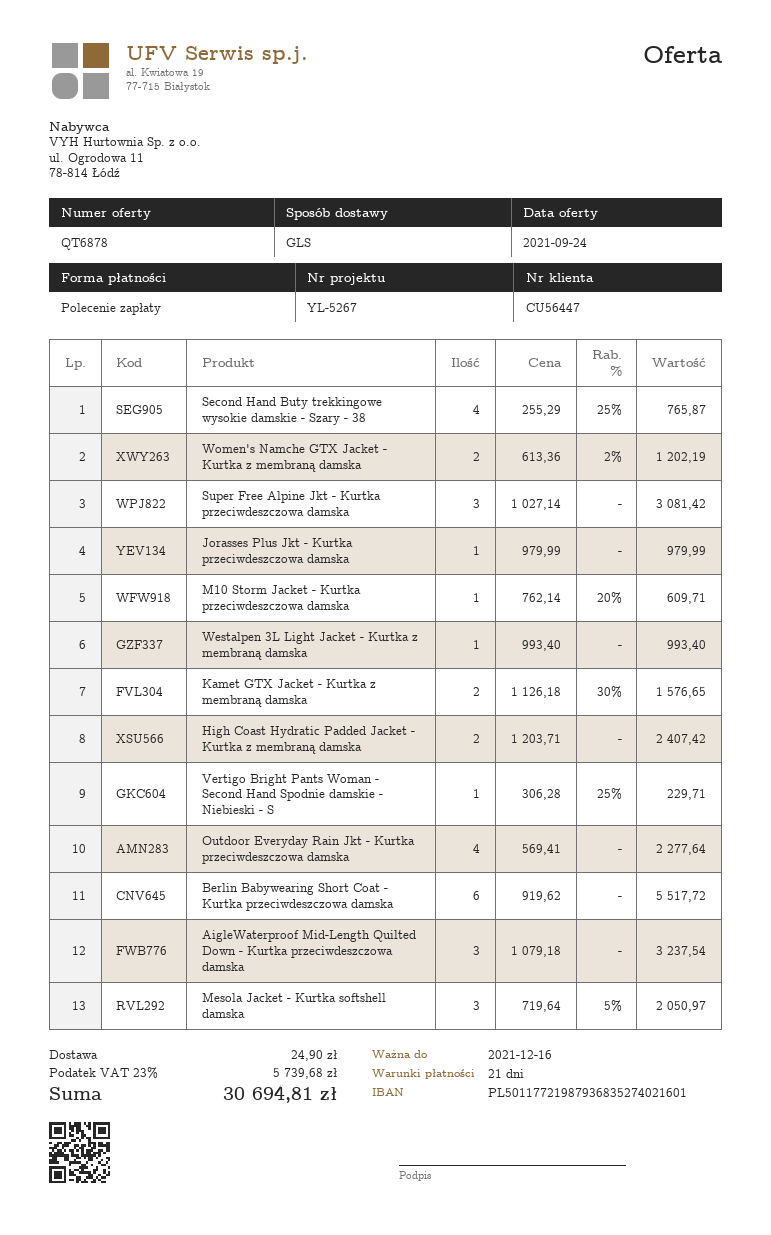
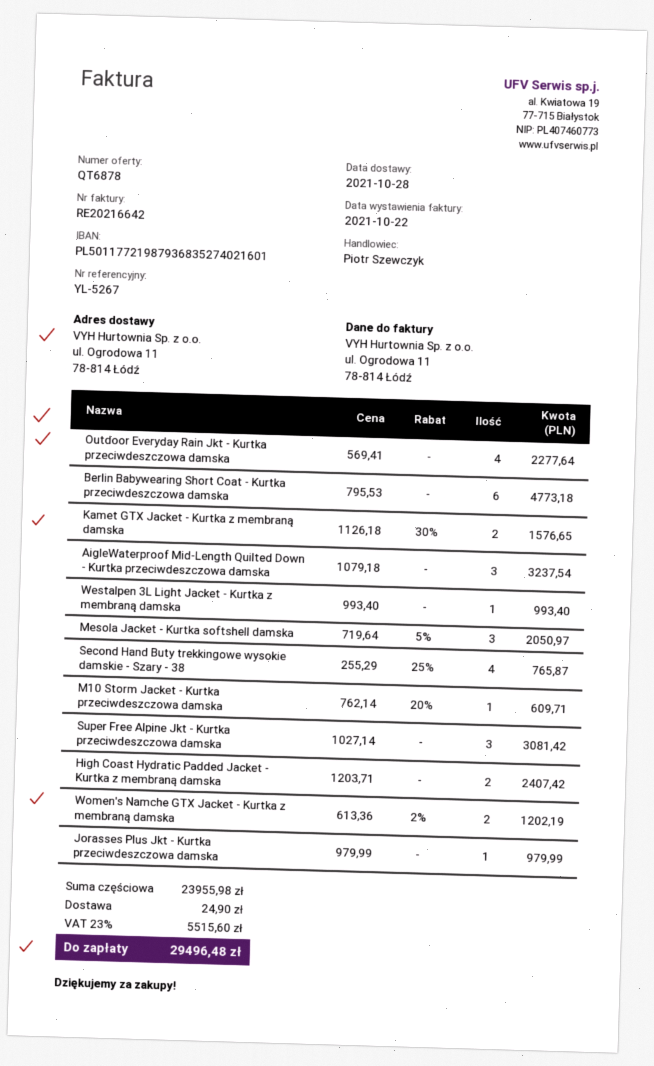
Vertigo Bright Pants Woman - Second Hand Spodnie damskie - Niebieski - S: 1 x 306.28 - 25% = 229.71 -> none
Berlin Babywearing Short Coat - Kurtka przeciwdeszczowa damska: 6 x 919.62 = 5517.72 -> 6 x 795.53 = 4773.18
tax: 23% = 5739.68 -> 23% = 5515.60
total: 30694.81 -> 29496.48

